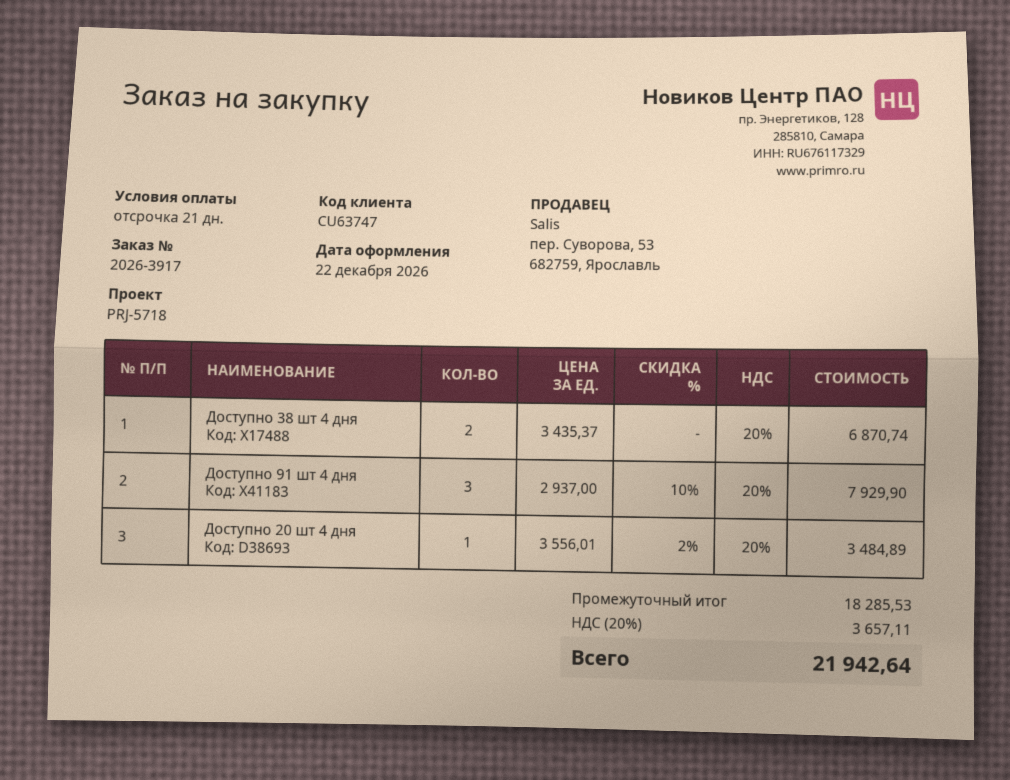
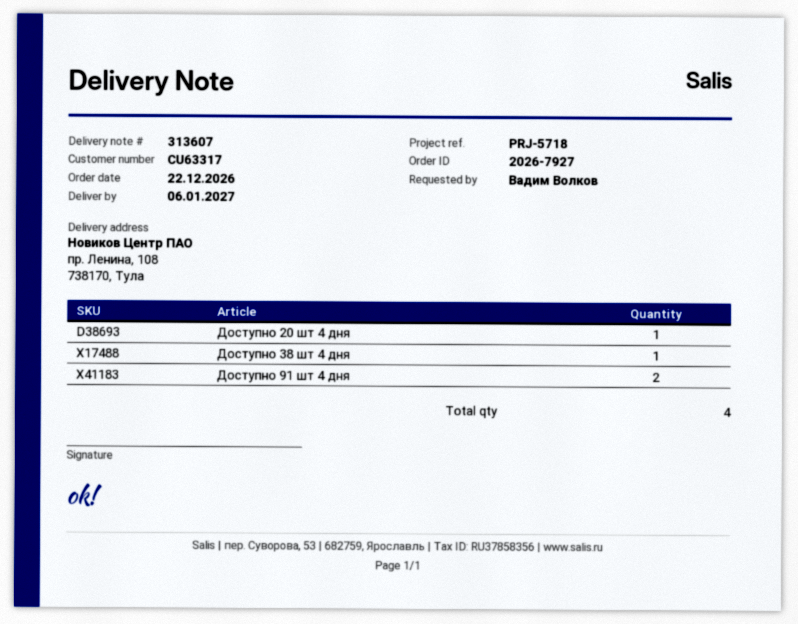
order number: 2026-3917 -> 2026-7927
customer number: CU63747 -> CU63317
Доступно 38 шт 4 дня: 2 -> 1
Доступно 91 шт 4 дня: 3 -> 2

